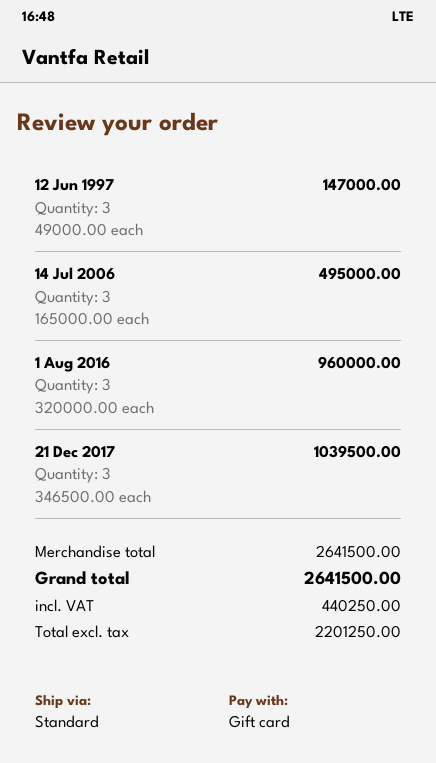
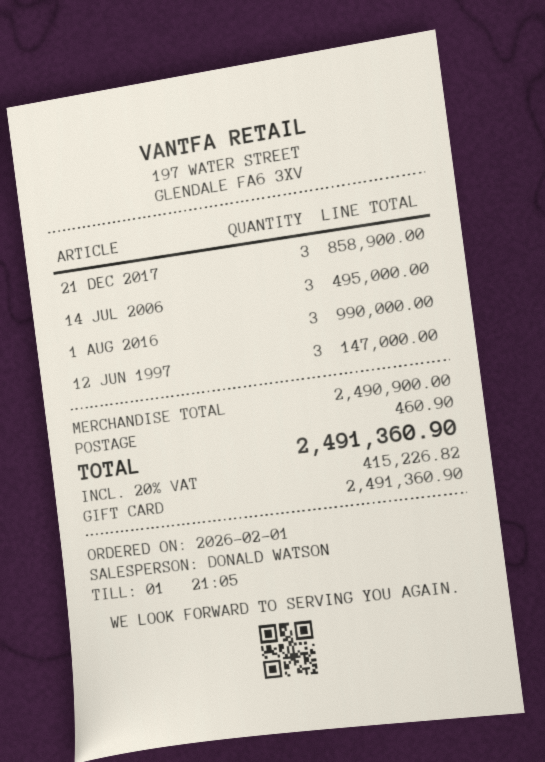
1 Aug 2016: 3 for 960000.00 -> 3 for 990000.00
21 Dec 2017: 3 for 1039500.00 -> 3 for 858900.00
subtotal: 2641500.00 -> 2490900.00
shipping: none -> 460.90
tax: 440250.00 -> 415226.82
total: 2641500.00 -> 2491360.90

